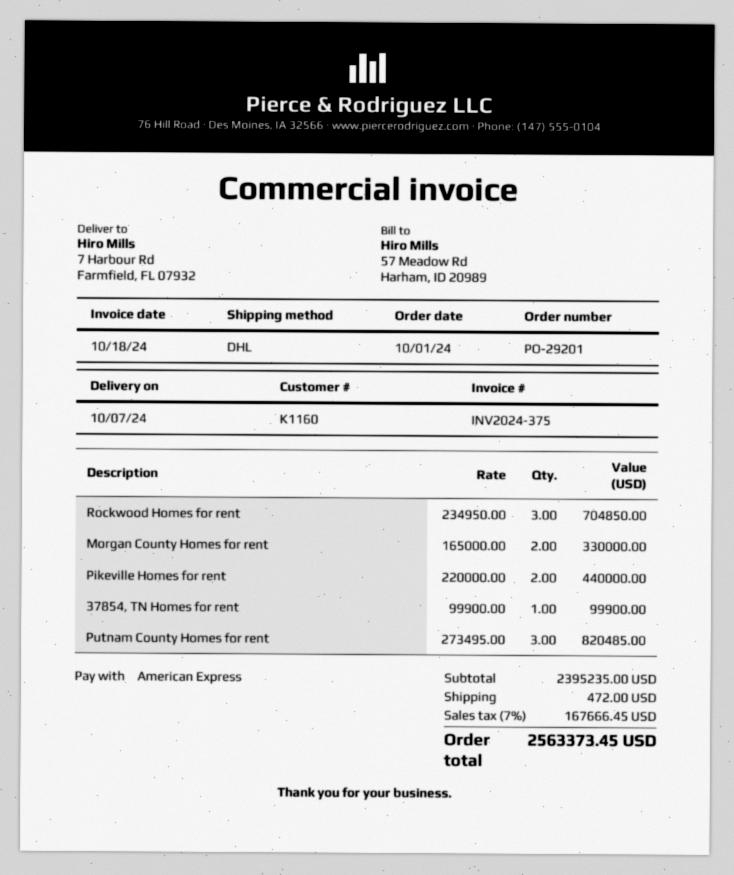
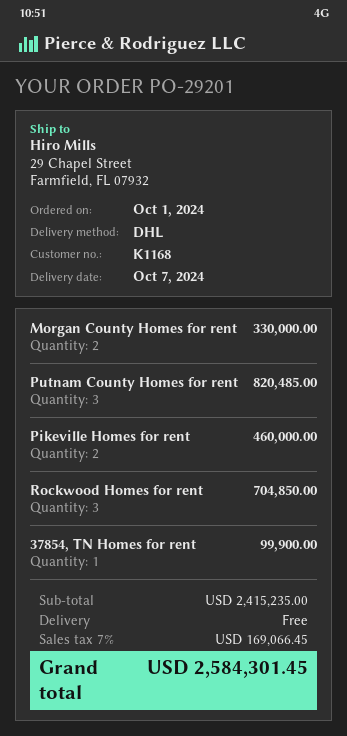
customer number: K1160 -> K1168
ship to: 7 Harbour Rd, Farmfield, FL 07932 -> 29 Chapel Street, Farmfield, FL 07932
Pikeville Homes for rent: 2 for 440000.00 -> 2 for 460000.00
subtotal: 2395235.00 -> 2415235.00
shipping: 472.00 -> 0.00
tax: 7% = 167666.45 -> 7% = 169066.45
total: 2563373.45 -> 2584301.45

